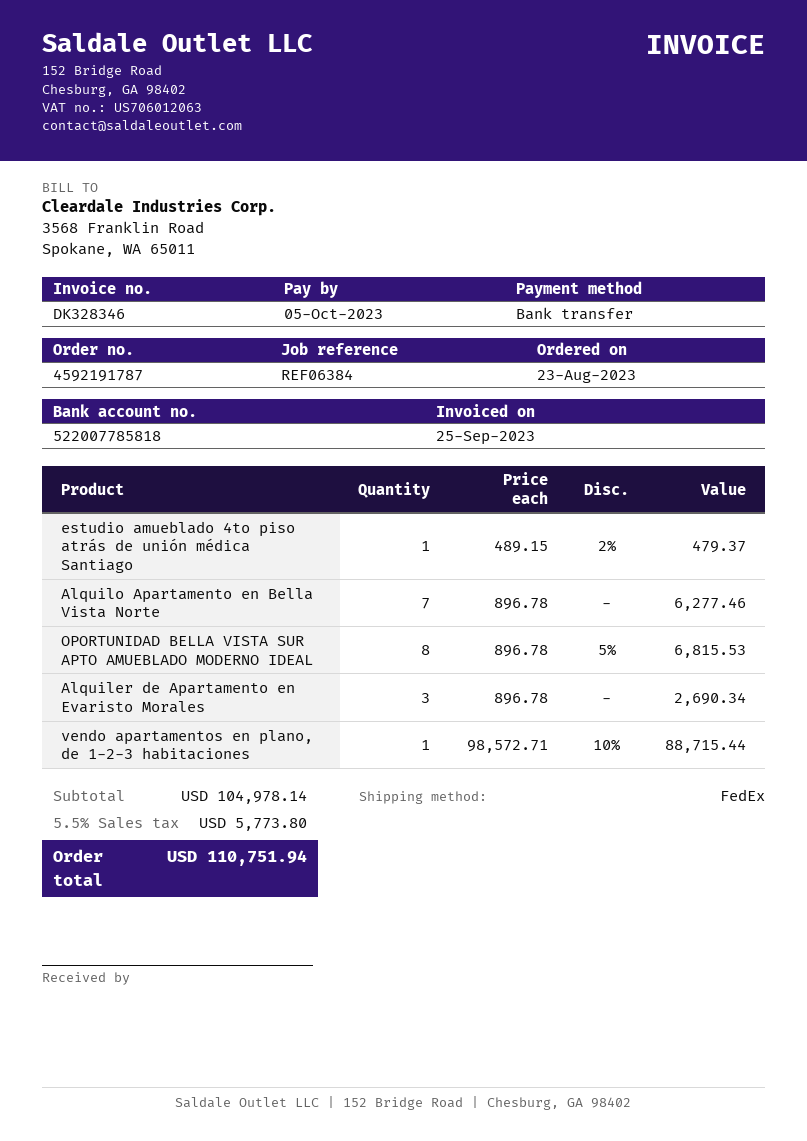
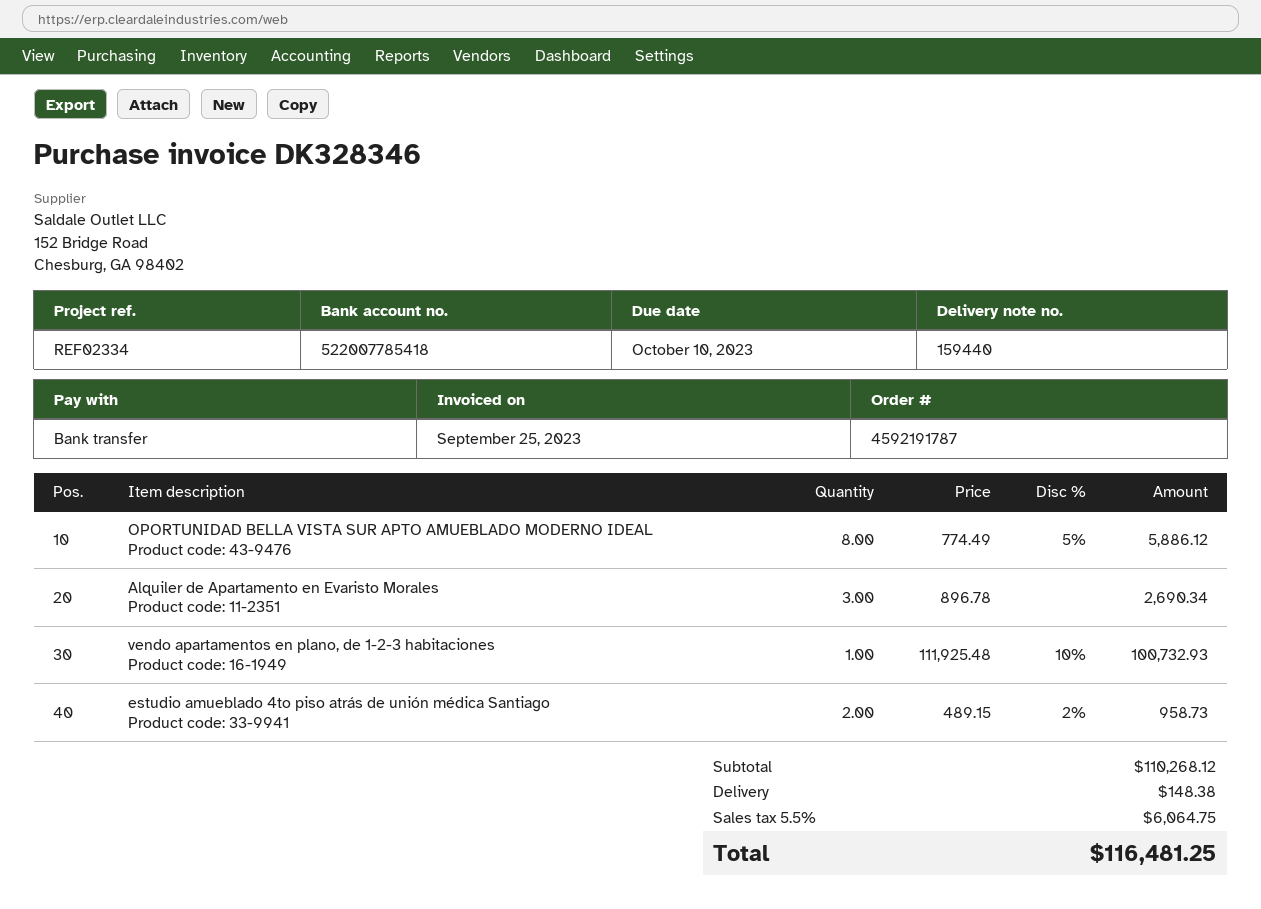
due date: 2023-10-05 -> 2023-10-10
reference: REF06384 -> REF02334
bank account: 522007785818 -> 522007785418
estudio amueblado 4to piso atrás de unión médica Santiago: 1 x 489.15 - 2% = 479.37 -> 2 x 489.15 - 2% = 958.73
Alquilo Apartamento en Bella Vista Norte: 7 x 896.78 = 6277.46 -> none
OPORTUNIDAD BELLA VISTA SUR APTO AMUEBLADO MODERNO IDEAL: 8 x 896.78 - 5% = 6815.53 -> 8 x 774.49 - 5% = 5886.12
vendo apartamentos en plano, de 1-2-3 habitaciones: 1 x 98572.71 - 10% = 88715.44 -> 1 x 111925.48 - 10% = 100732.93
subtotal: 104978.14 -> 110268.12
shipping: none -> 148.38
tax: 5.5% = 5773.80 -> 5.5% = 6064.75
total: 110751.94 -> 116481.25

